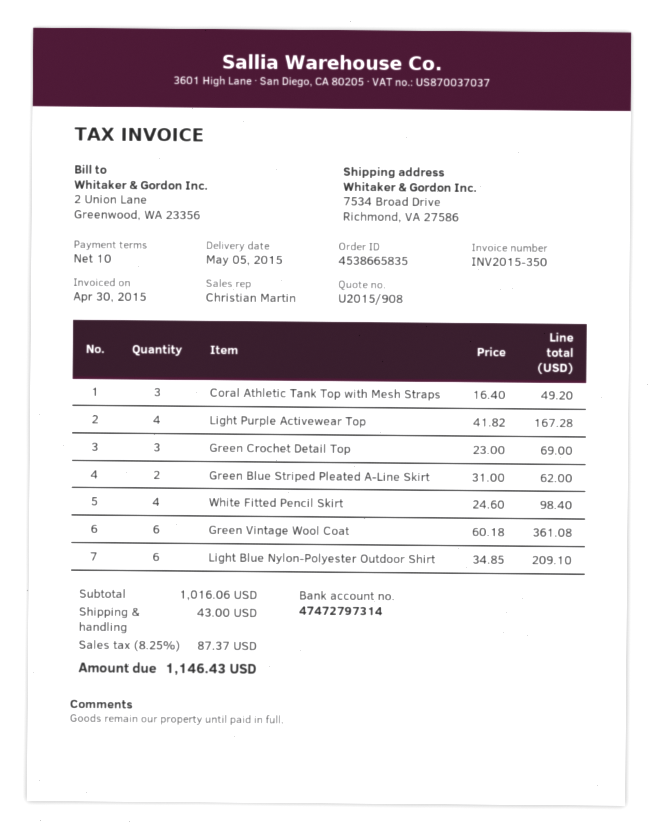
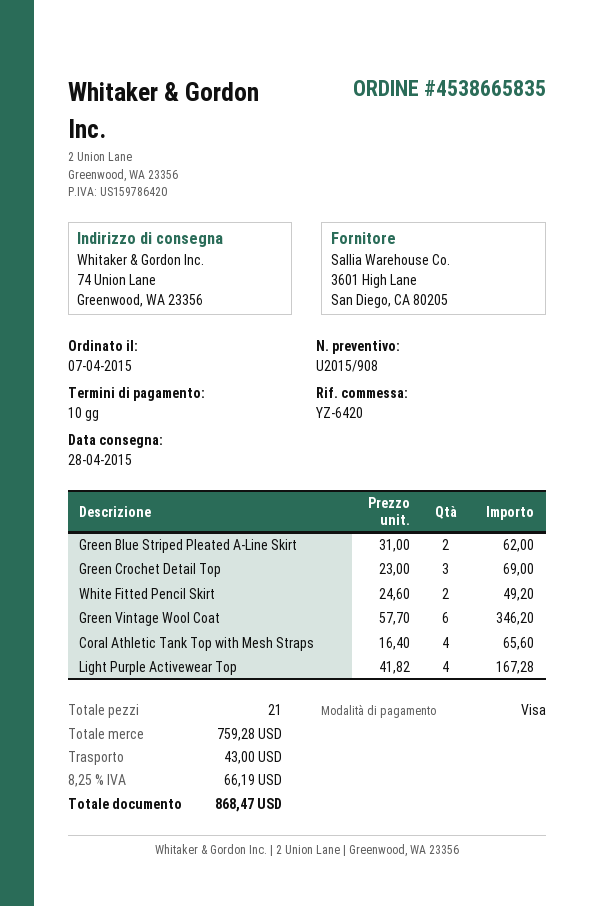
delivery date: 2015-05-05 -> 2015-04-28
ship to: 7534 Broad Drive, Richmond, VA 27586 -> 74 Union Lane, Greenwood, WA 23356
Coral Athletic Tank Top with Mesh Straps: 3 x 16.40 = 49.20 -> 4 x 16.40 = 65.60
White Fitted Pencil Skirt: 4 x 24.60 = 98.40 -> 2 x 24.60 = 49.20
Green Vintage Wool Coat: 6 x 60.18 = 361.08 -> 6 x 57.70 = 346.20
Light Blue Nylon-Polyester Outdoor Shirt: 6 x 34.85 = 209.10 -> none
subtotal: 1016.06 -> 759.28
tax: 8.25% = 87.37 -> 8.25% = 66.19
total: 1146.43 -> 868.47

